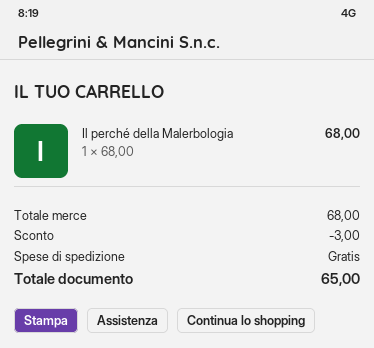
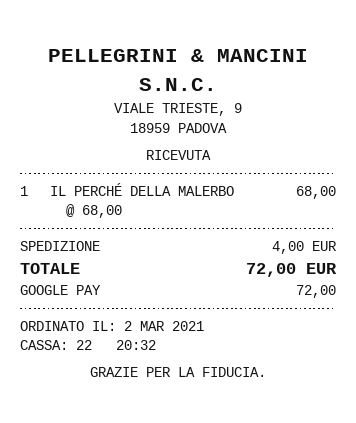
discount: 3.00 -> none
shipping: 0.00 -> 4.00
total: 65.00 -> 72.00

